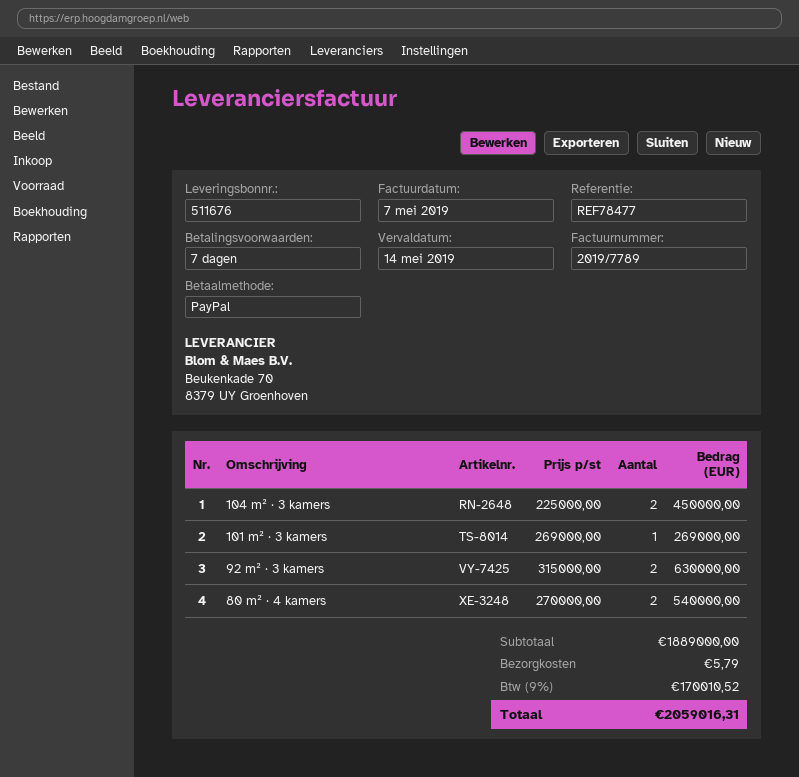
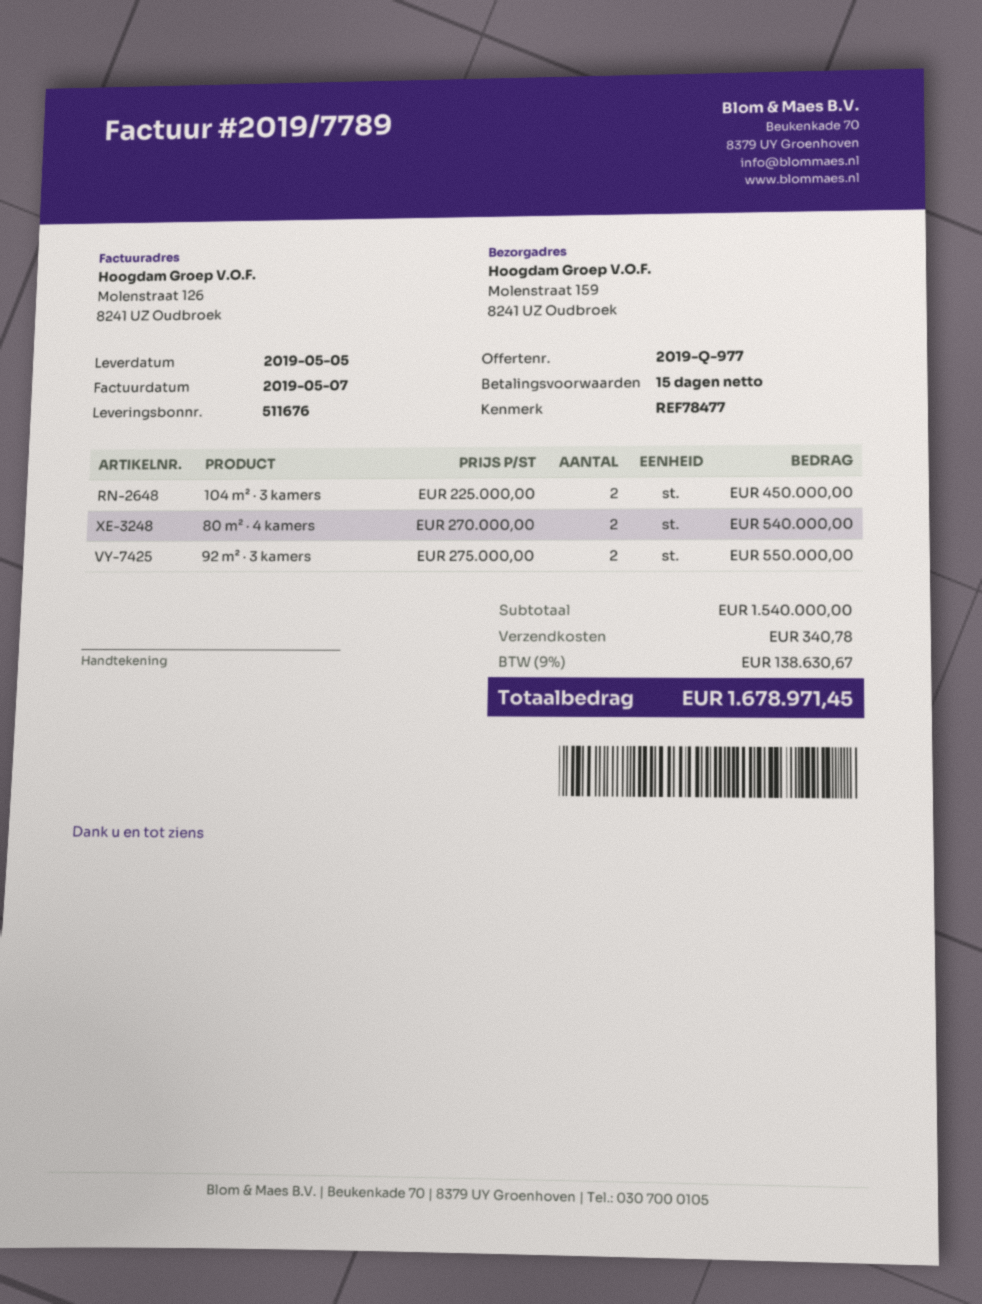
payment terms: 7 days -> 15 days
101 m² · 3 kamers: 1 x 269000.00 = 269000.00 -> none
92 m² · 3 kamers: 2 x 315000.00 = 630000.00 -> 2 x 275000.00 = 550000.00
subtotal: 1889000.00 -> 1540000.00
shipping: 5.79 -> 340.78
tax: 9% = 170010.52 -> 9% = 138630.67
total: 2059016.31 -> 1678971.45

